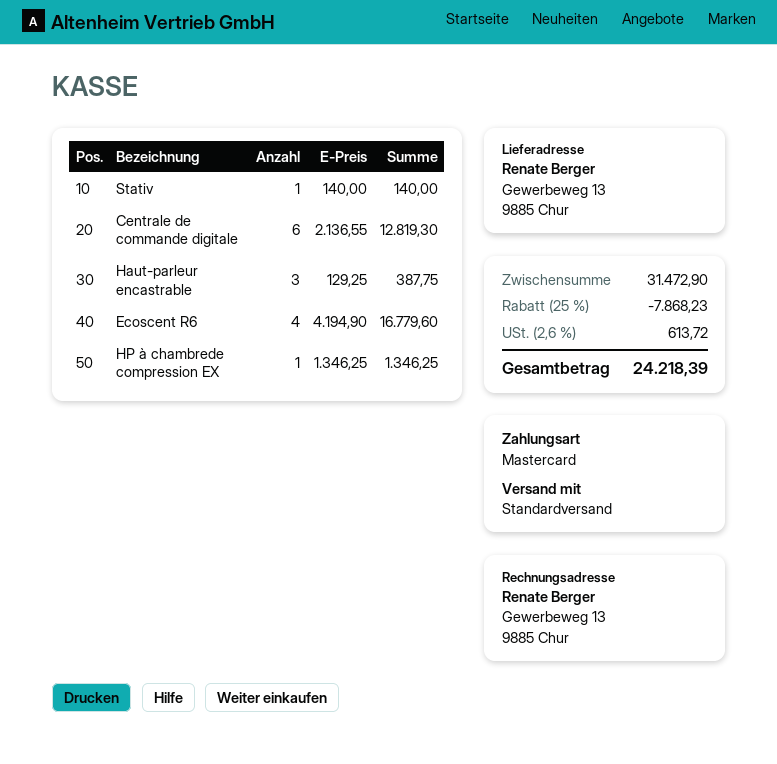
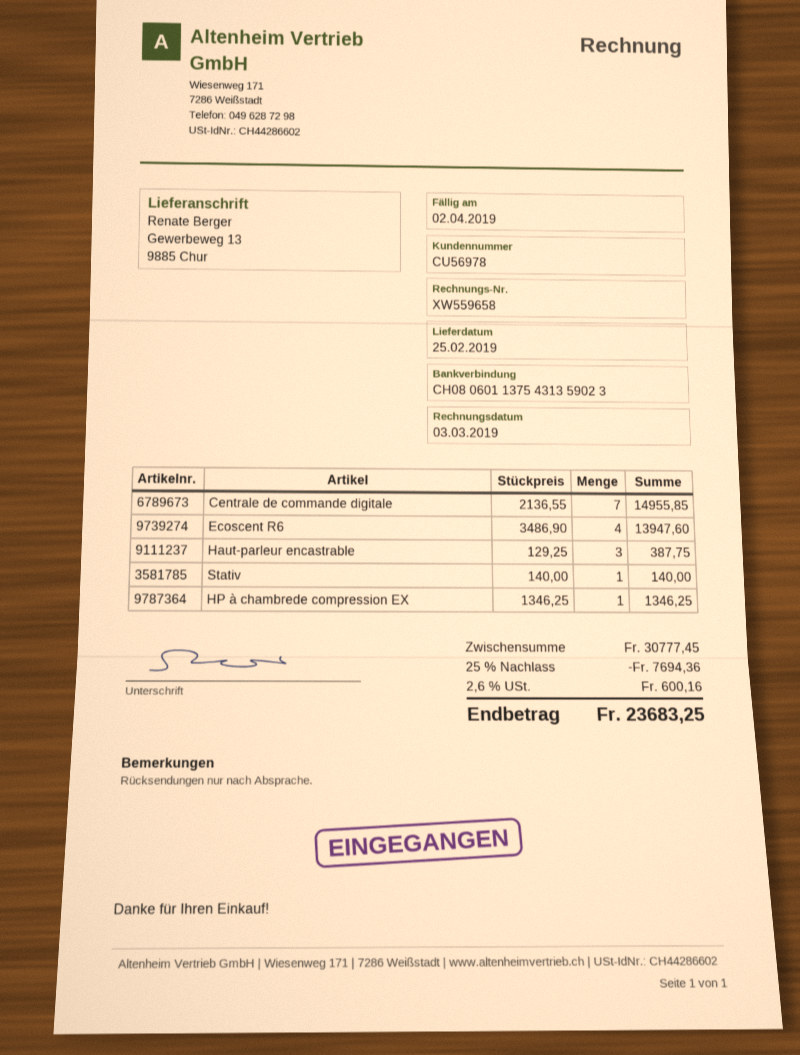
Centrale de commande digitale: 6 x 2136.55 = 12819.30 -> 7 x 2136.55 = 14955.85
Ecoscent R6: 4 x 4194.90 = 16779.60 -> 4 x 3486.90 = 13947.60
subtotal: 31472.90 -> 30777.45
discount: 25% = 7868.23 -> 25% = 7694.36
tax: 2.6% = 613.72 -> 2.6% = 600.16
total: 24218.39 -> 23683.25

